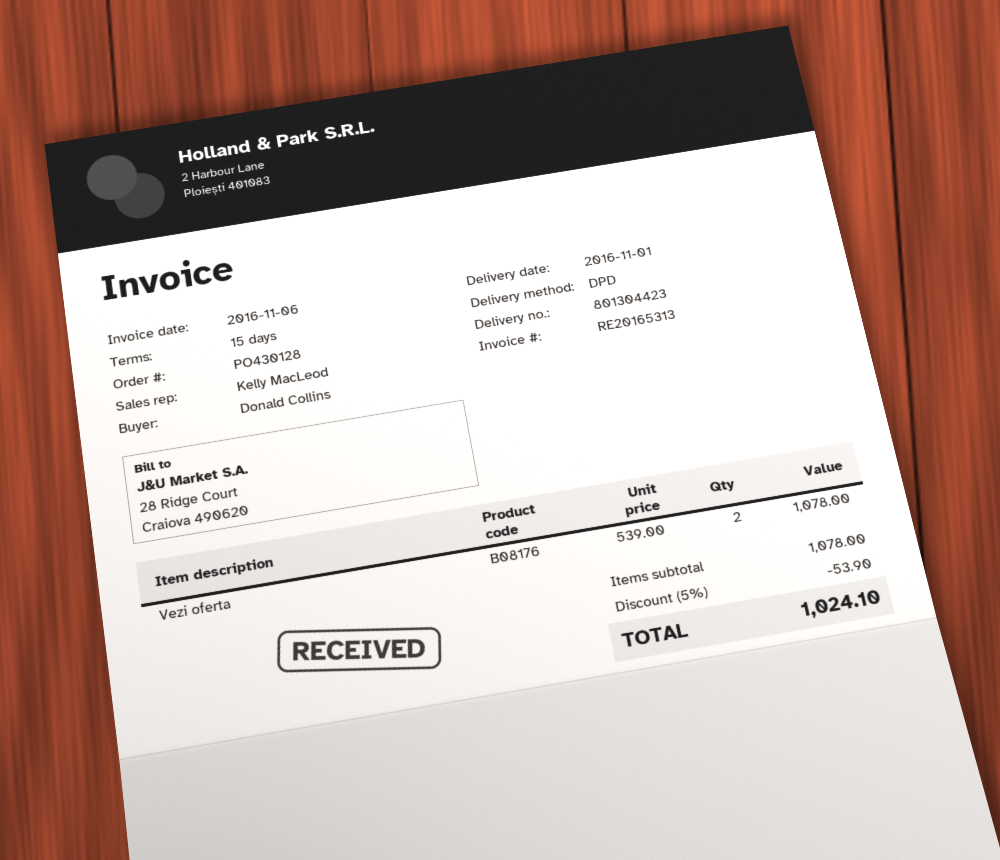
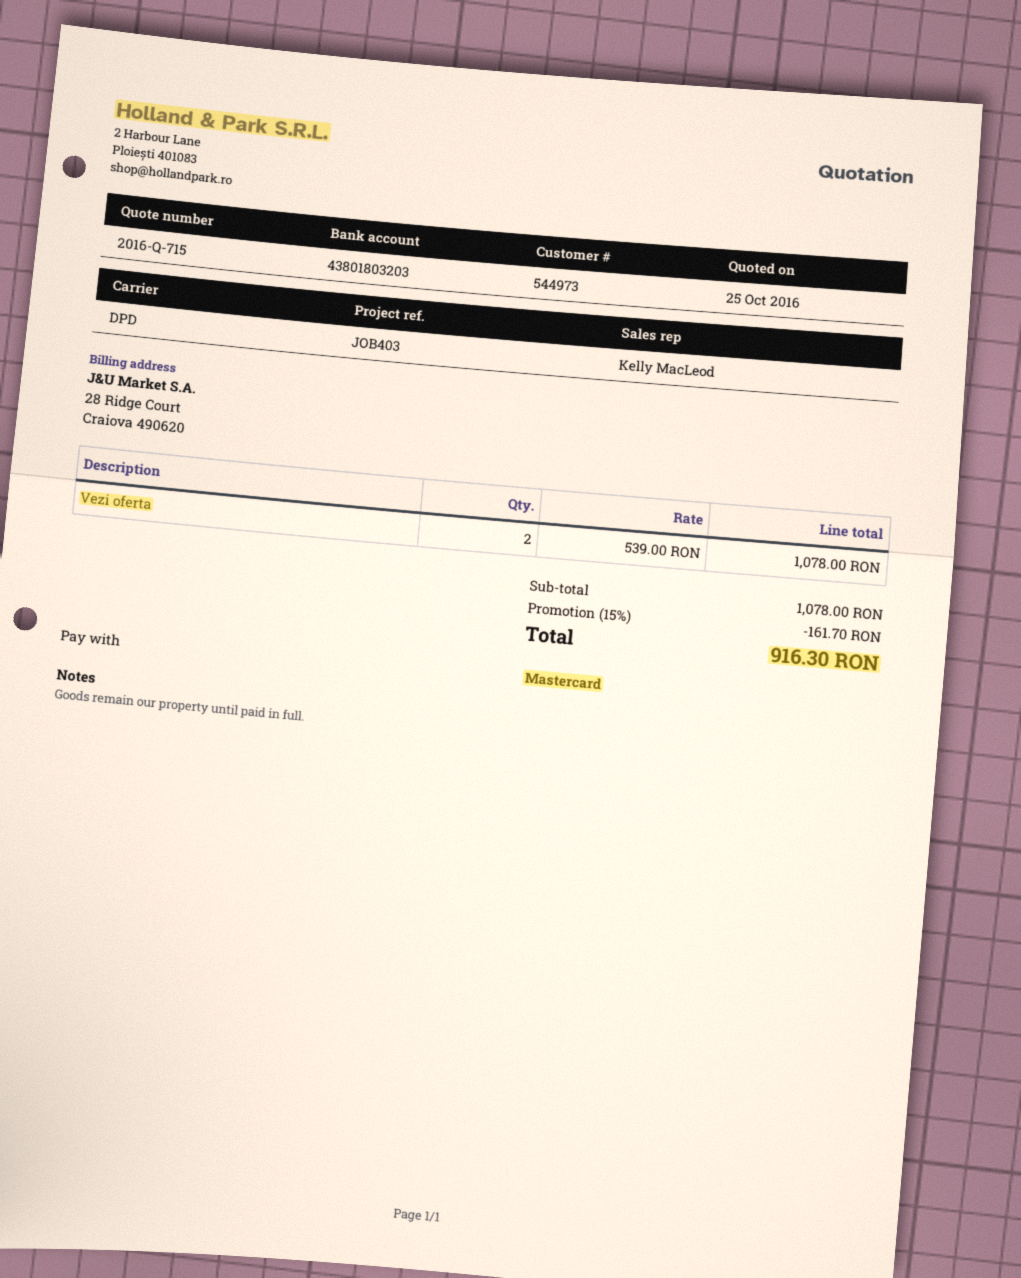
discount: 5% = 53.90 -> 15% = 161.70
total: 1024.10 -> 916.30

